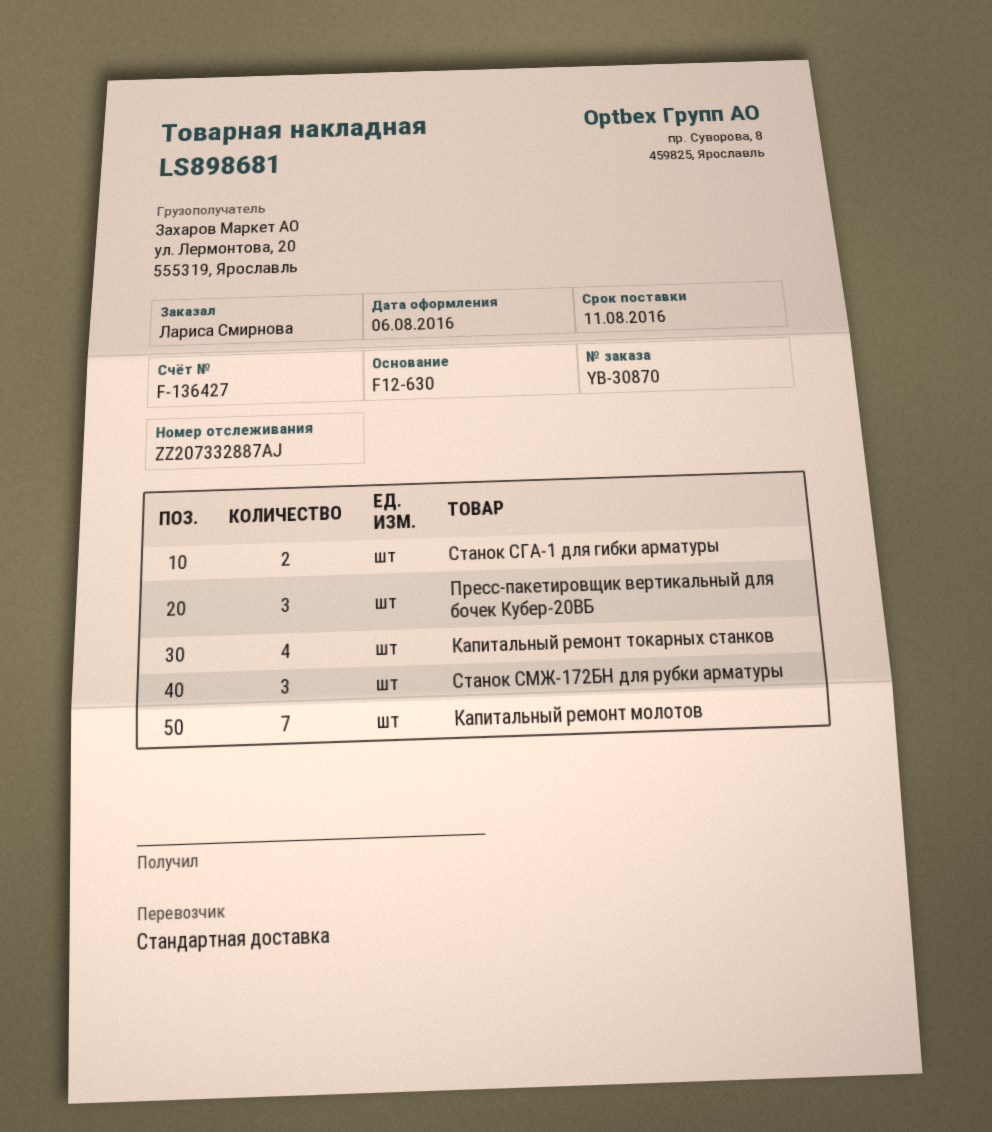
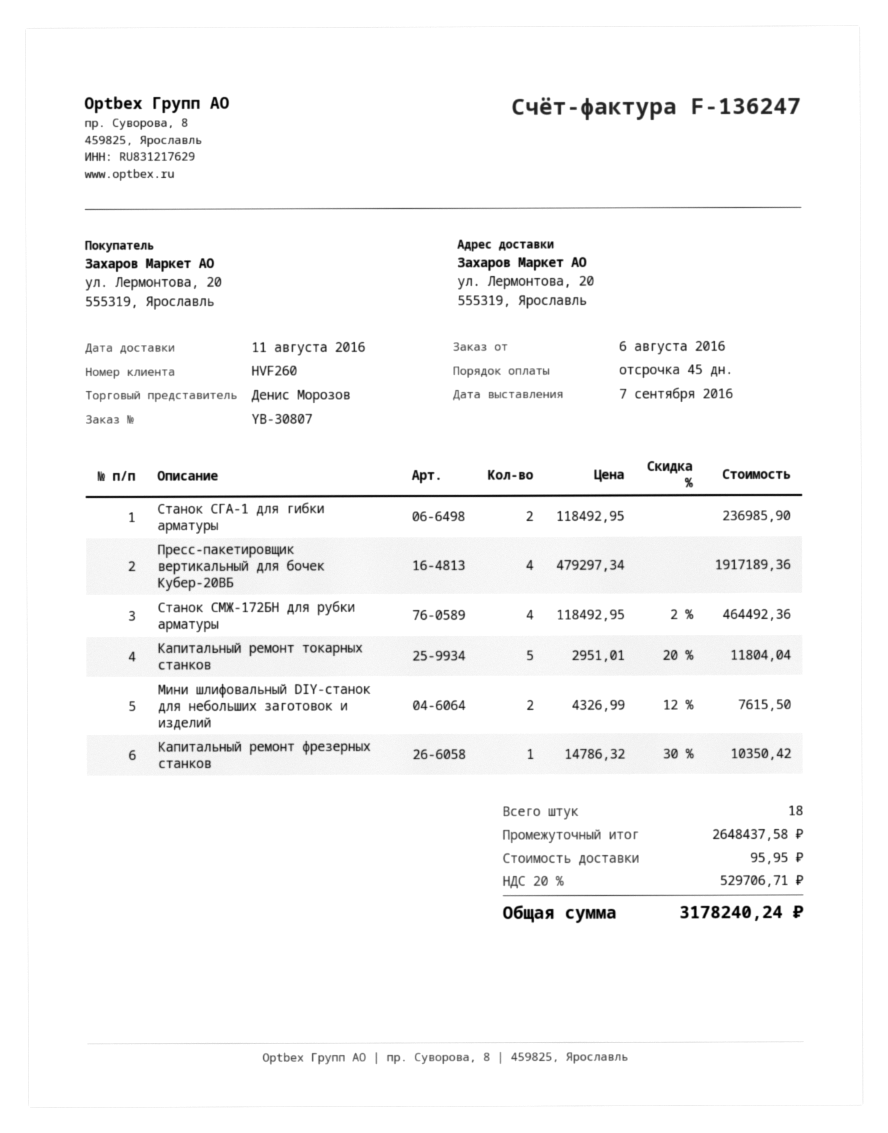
order number: YB-30870 -> YB-30807
invoice number: F-136427 -> F-136247
Пресс-пакетировщик вертикальный для бочек Кубер-20ВБ: 3 -> 4
Капитальный ремонт токарных станков: 4 -> 5
Станок СМЖ-172БН для рубки арматуры: 3 -> 4
Капитальный ремонт молотов: 7 -> none
Мини шлифовальный DIY-станок для небольших заготовок и изделий: none -> 2
Капитальный ремонт фрезерных станков: none -> 1

